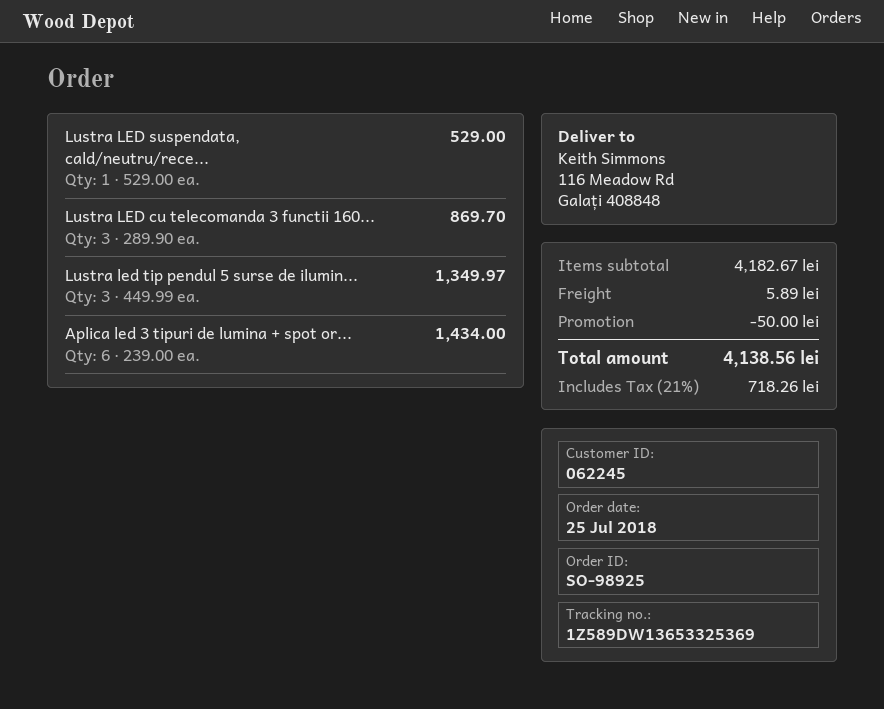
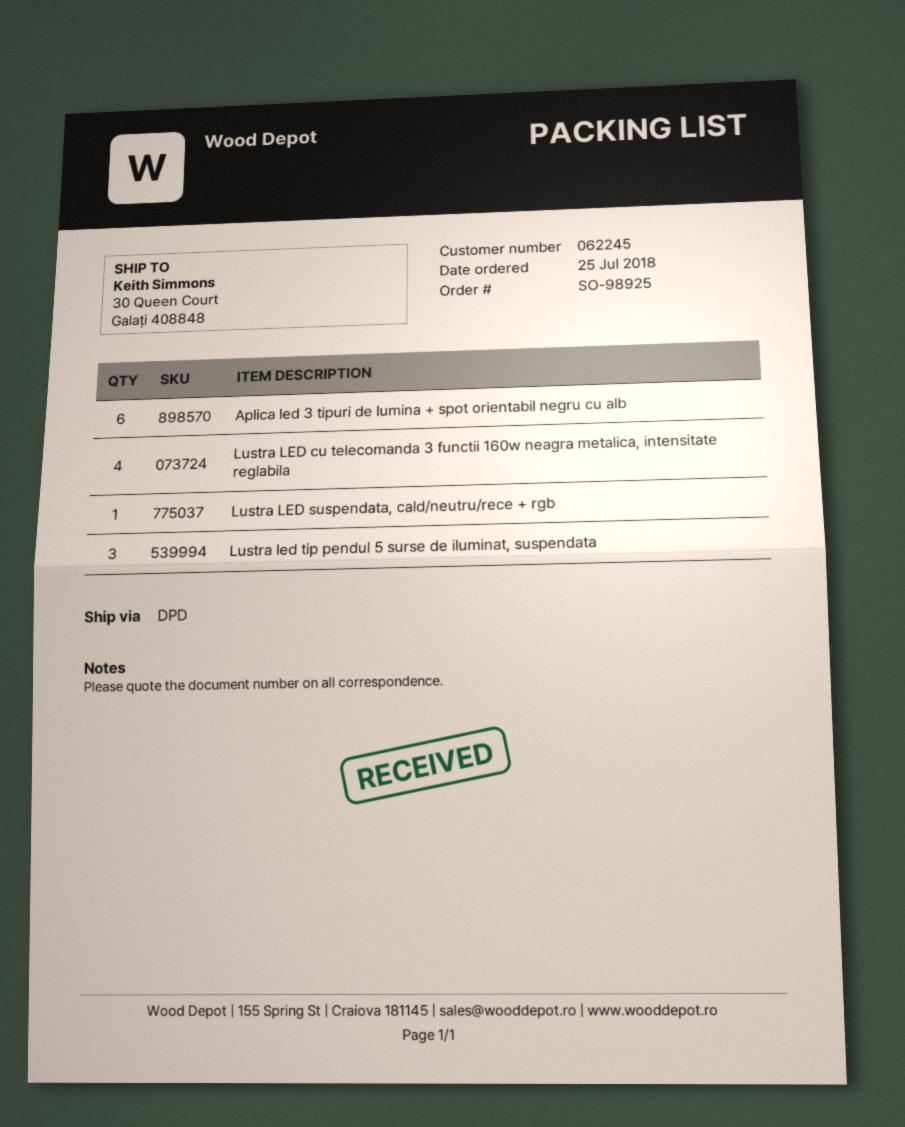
ship to: 116 Meadow Rd, Galați 408848 -> 30 Queen Court, Galați 408848
Lustra LED cu telecomanda 3 functii 160...: 3 -> 4

